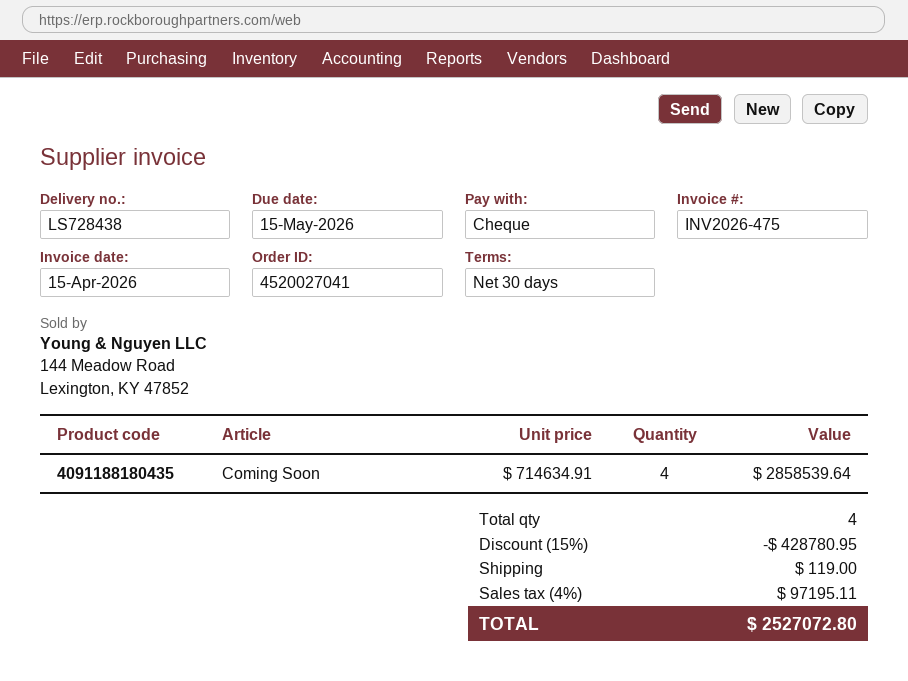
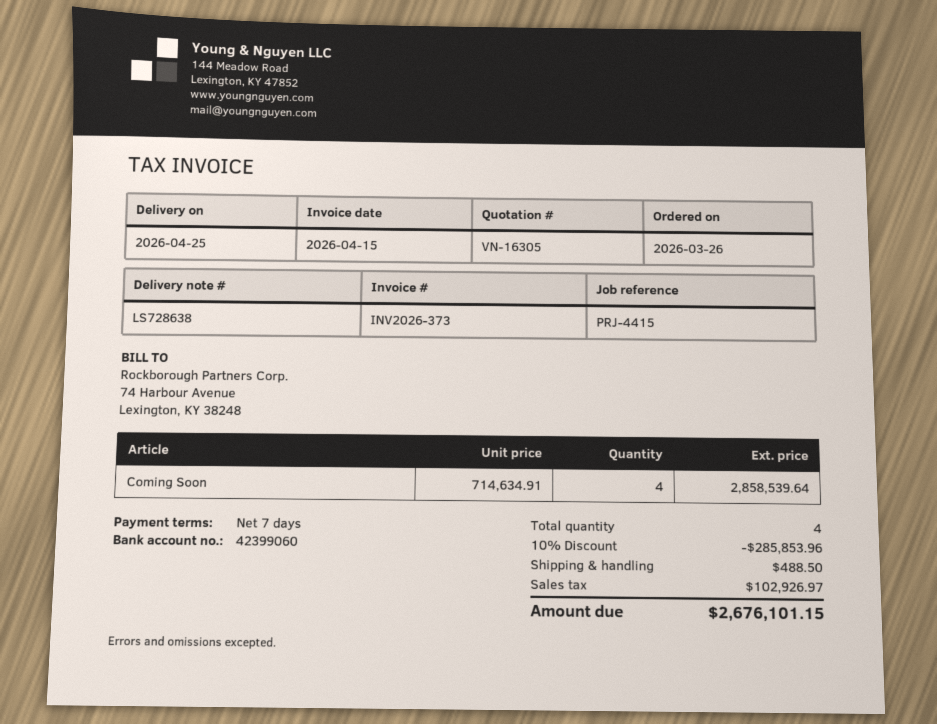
delivery note number: LS728438 -> LS728638
invoice number: INV2026-475 -> INV2026-373
payment terms: 30 days -> 7 days
discount: 15% = 428780.95 -> 10% = 285853.96
shipping: 119.00 -> 488.50
tax: 97195.11 -> 102926.97
total: 2527072.80 -> 2676101.15

